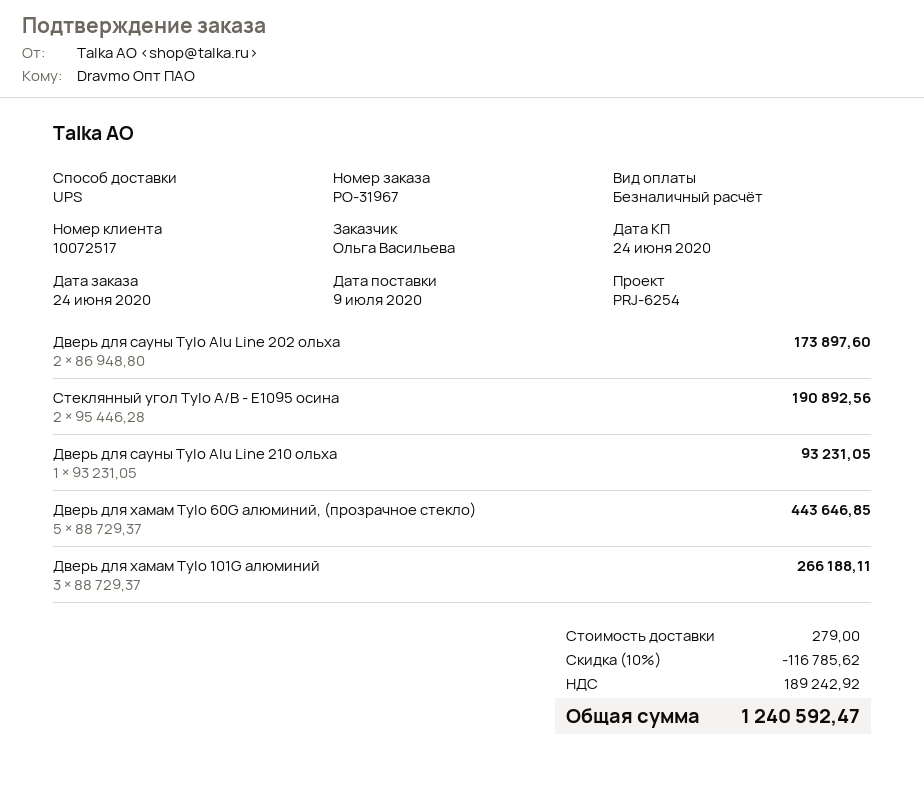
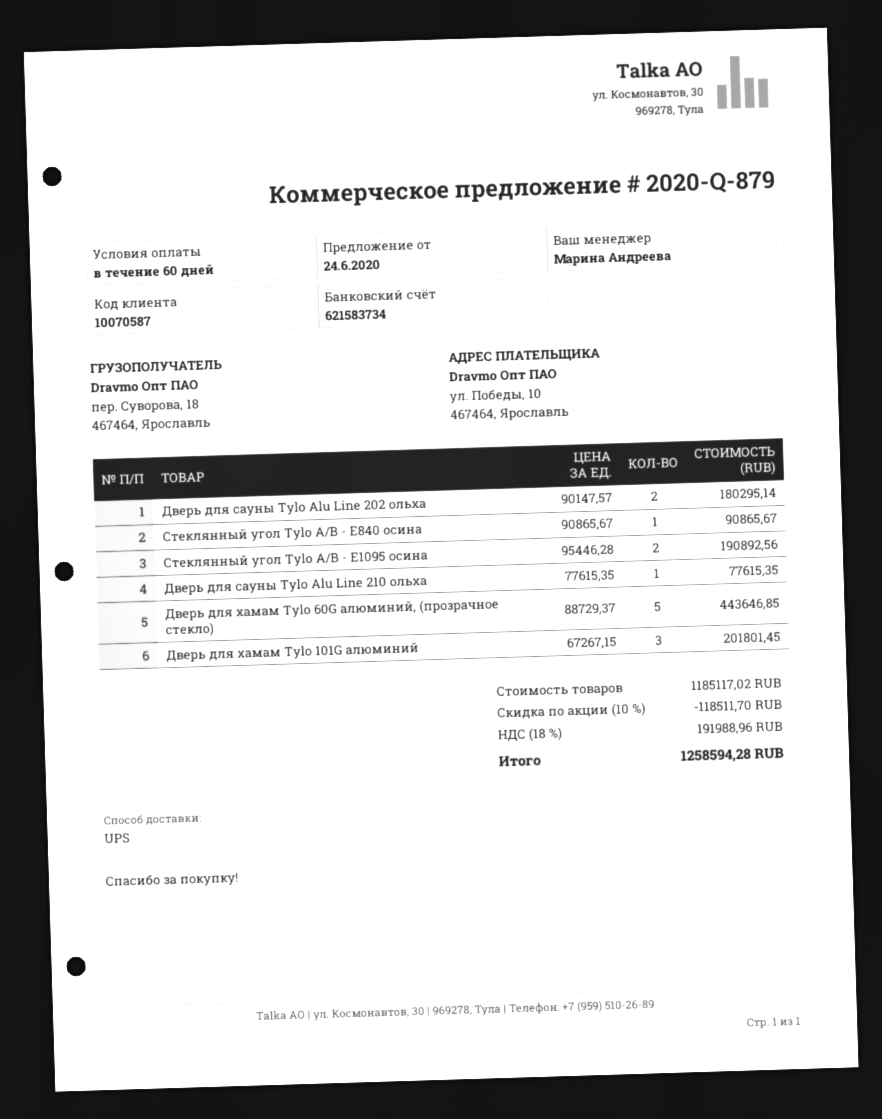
customer number: 10072517 -> 10070587
Дверь для сауны Tylo Alu Line 202 ольха: 2 x 86948.80 = 173897.60 -> 2 x 90147.57 = 180295.14
Дверь для сауны Tylo Alu Line 210 ольха: 1 x 93231.05 = 93231.05 -> 1 x 77615.35 = 77615.35
Дверь для хамам Tylo 101G алюминий: 3 x 88729.37 = 266188.11 -> 3 x 67267.15 = 201801.45
Стеклянный угол Tylo A/B - E840 осина: none -> 1 x 90865.67 = 90865.67
discount: 10% = 116785.62 -> 10% = 118511.70
shipping: 279.00 -> none
tax: 189242.92 -> 191988.96
total: 1240592.47 -> 1258594.28

